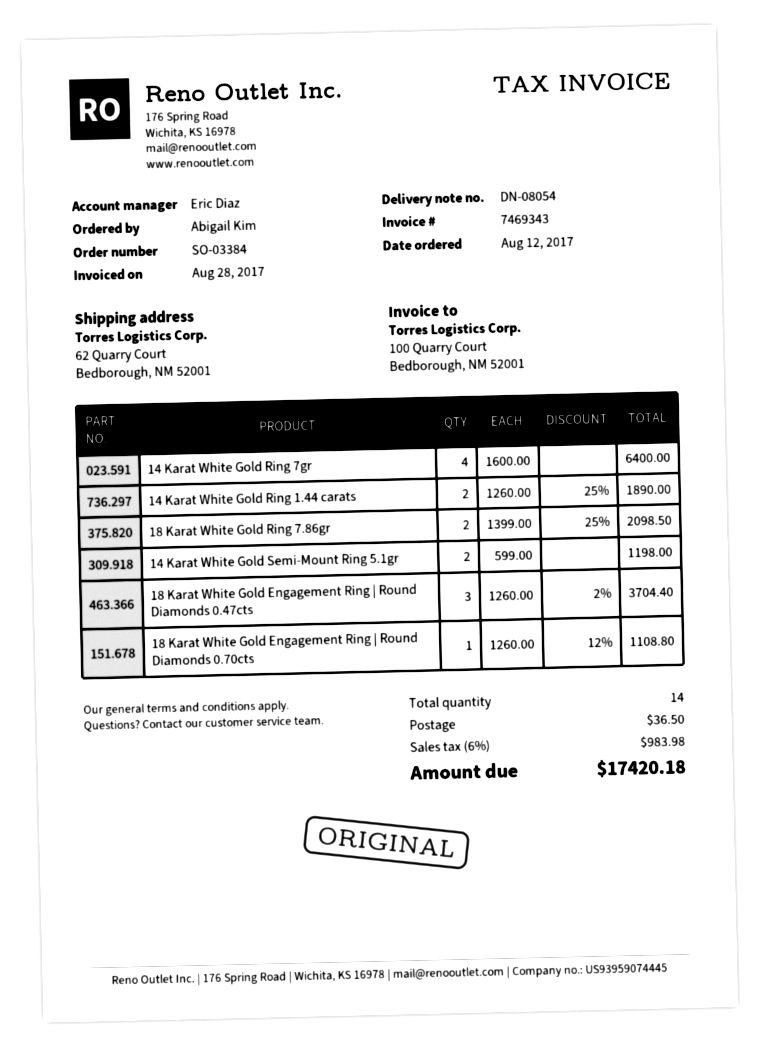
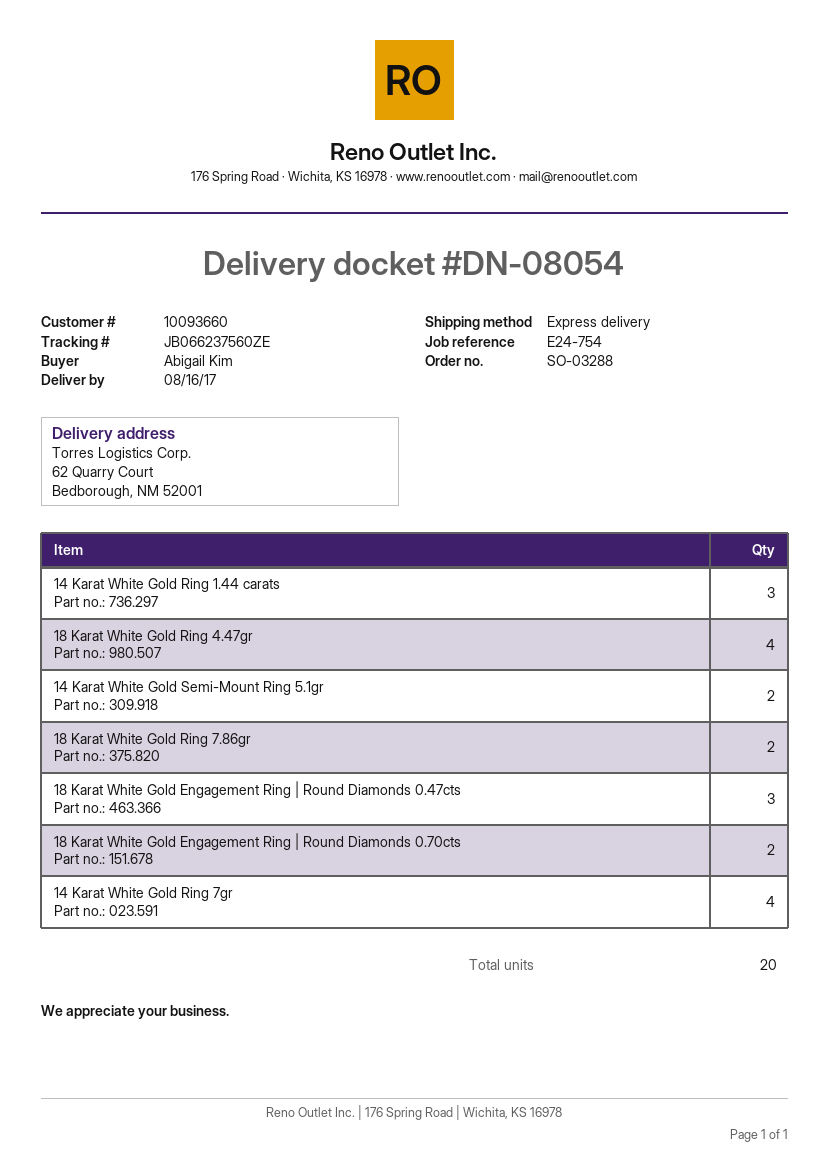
order number: SO-03384 -> SO-03288
14 Karat White Gold Ring 1.44 carats: 2 -> 3
18 Karat White Gold Engagement Ring | Round Diamonds 0.70cts: 1 -> 2
18 Karat White Gold Ring 4.47gr: none -> 4
total quantity: 14 -> 20

